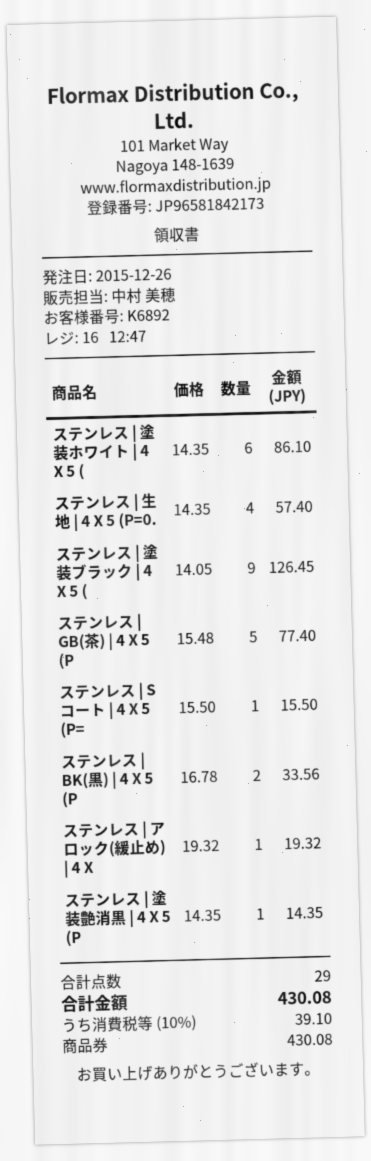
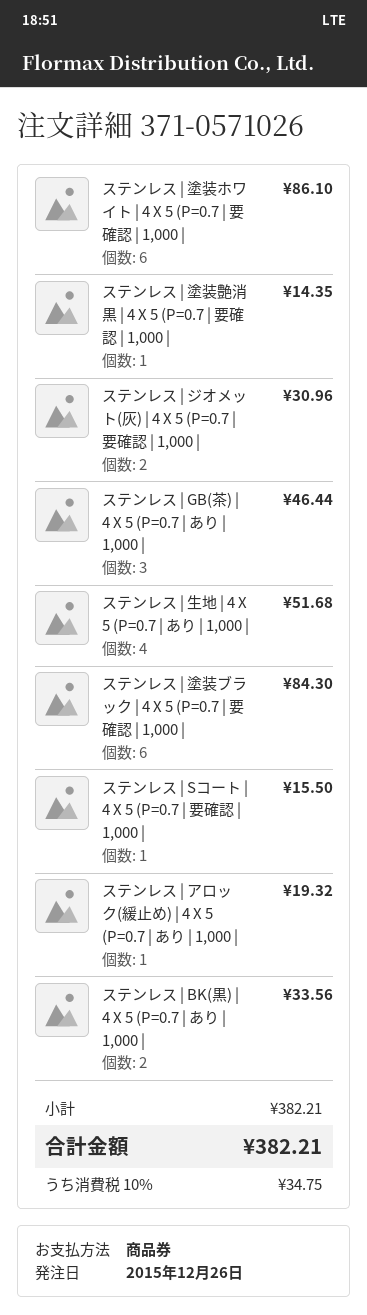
ステンレス | 生地 | 4 X 5 (P=0.: 4 for 57.40 -> 4 for 51.68
ステンレス | 塗装ブラック | 4 X 5 (: 9 for 126.45 -> 6 for 84.30
ステンレス | GB(茶) | 4 X 5 (P: 5 for 77.40 -> 3 for 46.44
ステンレス | ジオメット(灰) | 4 X 5 (P=0.7 | 要確認 | 1,000 |: none -> 2 for 30.96
tax: 10% = 39.10 -> 10% = 34.75
total: 430.08 -> 382.21

